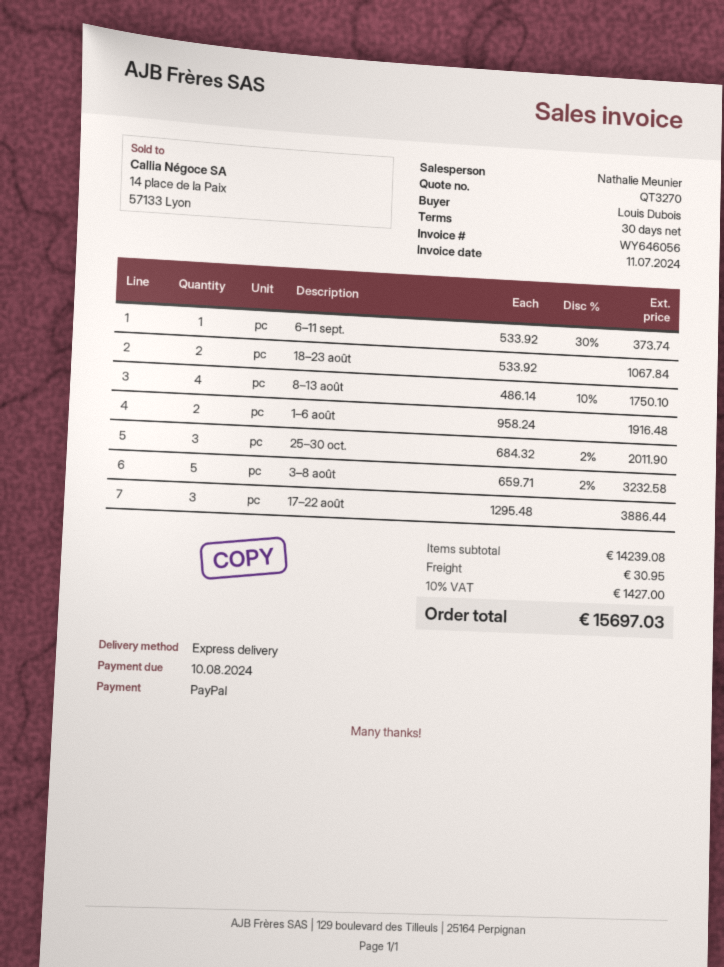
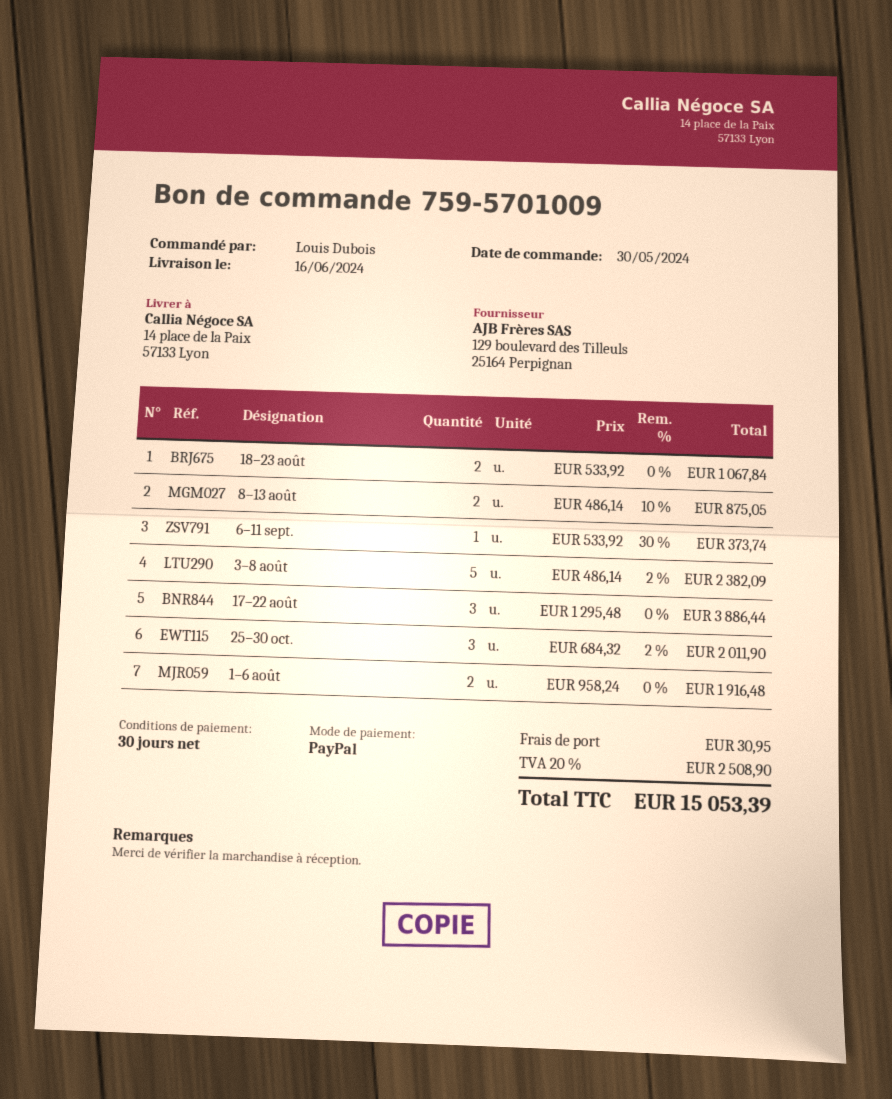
8–13 août: 4 x 486.14 - 10% = 1750.10 -> 2 x 486.14 - 10% = 875.05
3–8 août: 5 x 659.71 - 2% = 3232.58 -> 5 x 486.14 - 2% = 2382.09
tax: 10% = 1427.00 -> 20% = 2508.90
total: 15697.03 -> 15053.39

